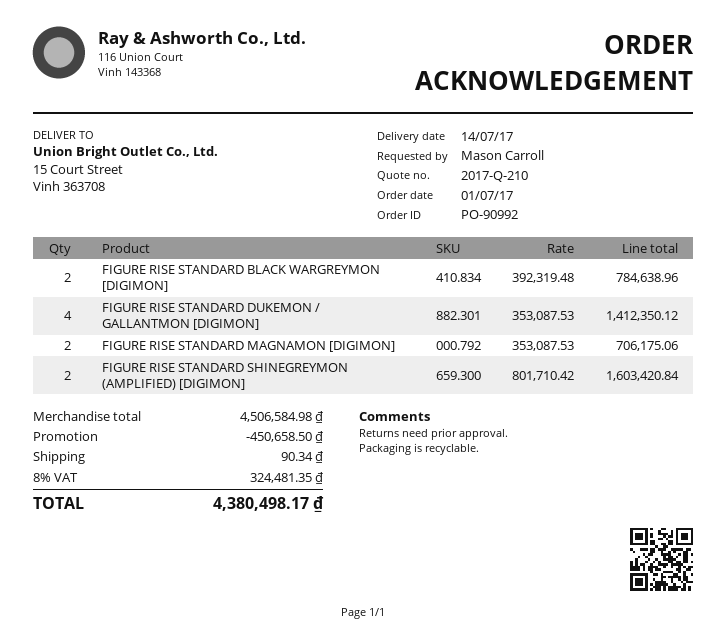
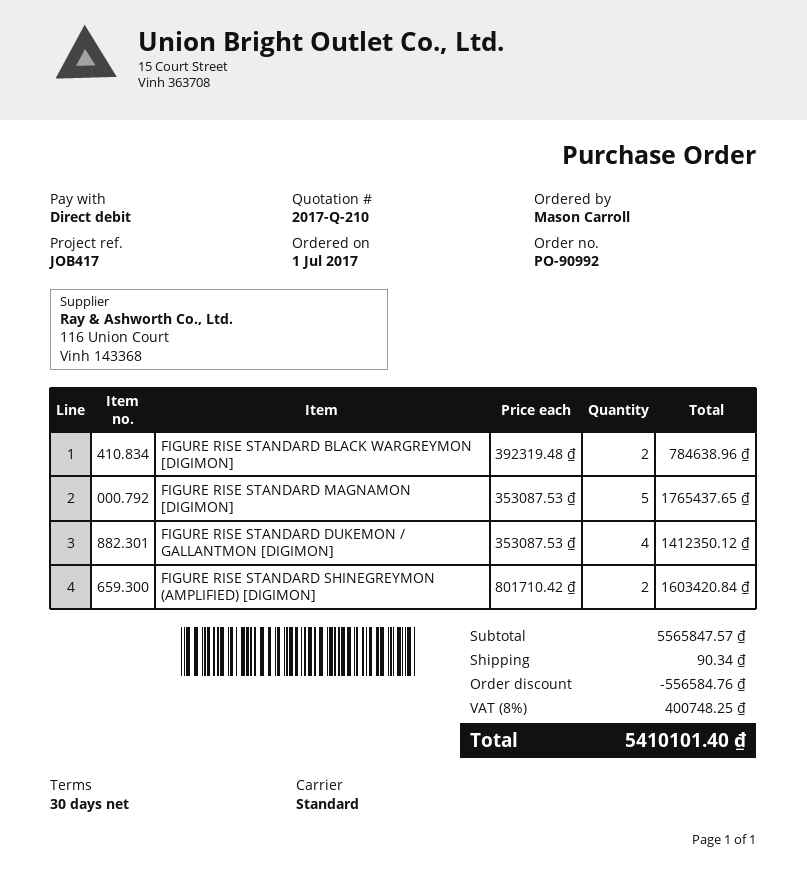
FIGURE RISE STANDARD MAGNAMON [DIGIMON]: 2 x 353087.53 = 706175.06 -> 5 x 353087.53 = 1765437.65
subtotal: 4506584.98 -> 5565847.57
discount: 450658.50 -> 556584.76
tax: 8% = 324481.35 -> 8% = 400748.25
total: 4380498.17 -> 5410101.40

